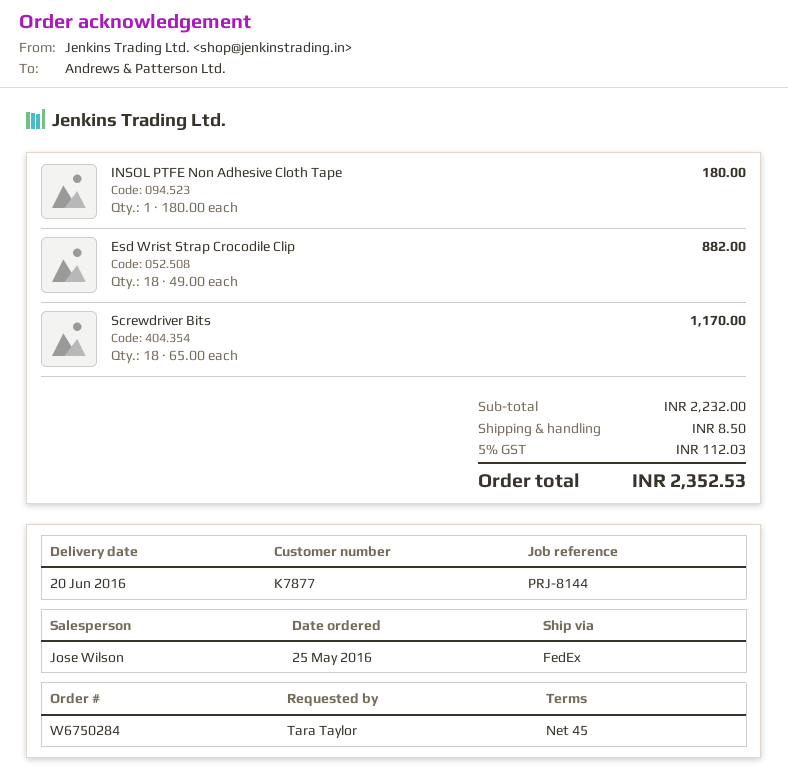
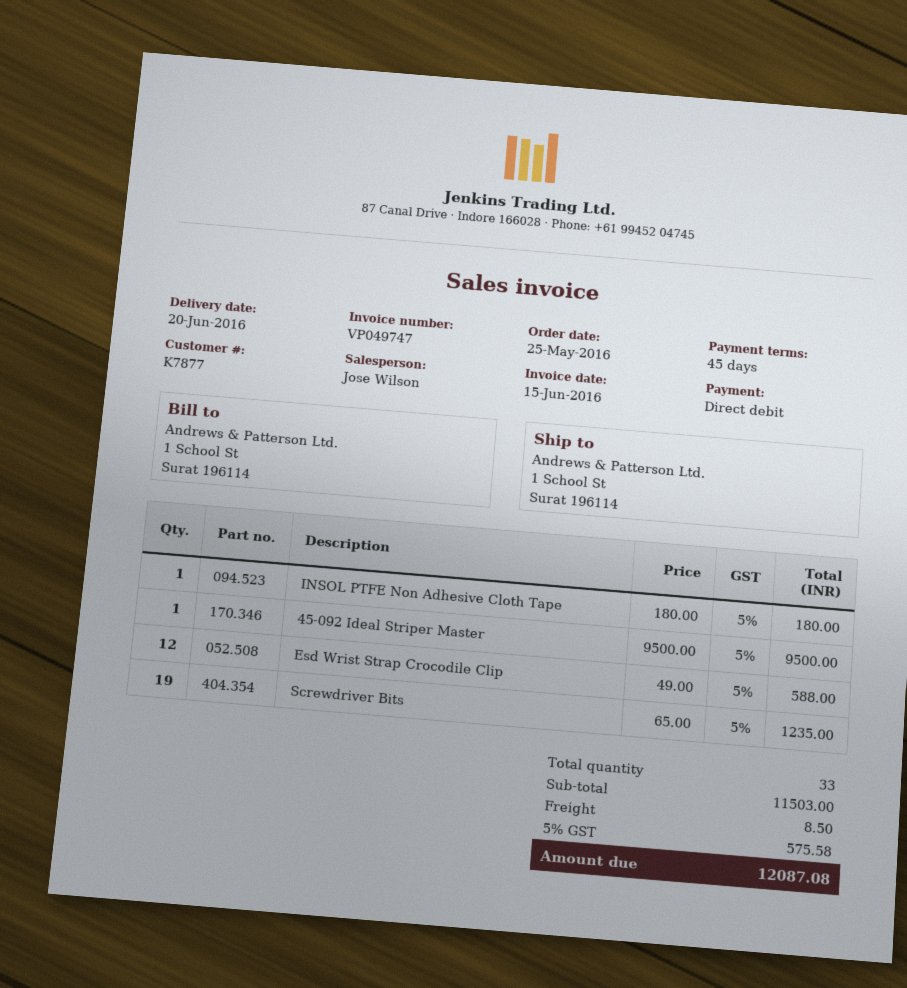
Esd Wrist Strap Crocodile Clip: 18 x 49.00 = 882.00 -> 12 x 49.00 = 588.00
Screwdriver Bits: 18 x 65.00 = 1170.00 -> 19 x 65.00 = 1235.00
45-092 Ideal Striper Master: none -> 1 x 9500.00 = 9500.00
subtotal: 2232.00 -> 11503.00
tax: 5% = 112.03 -> 5% = 575.58
total: 2352.53 -> 12087.08

